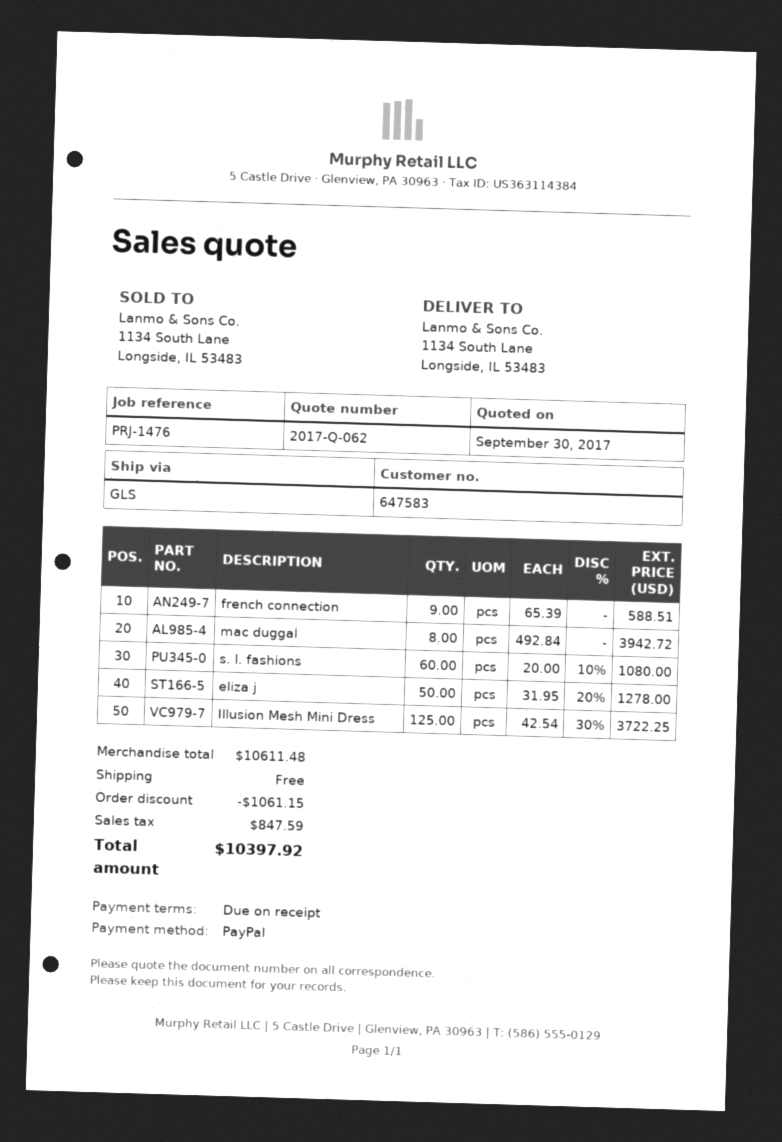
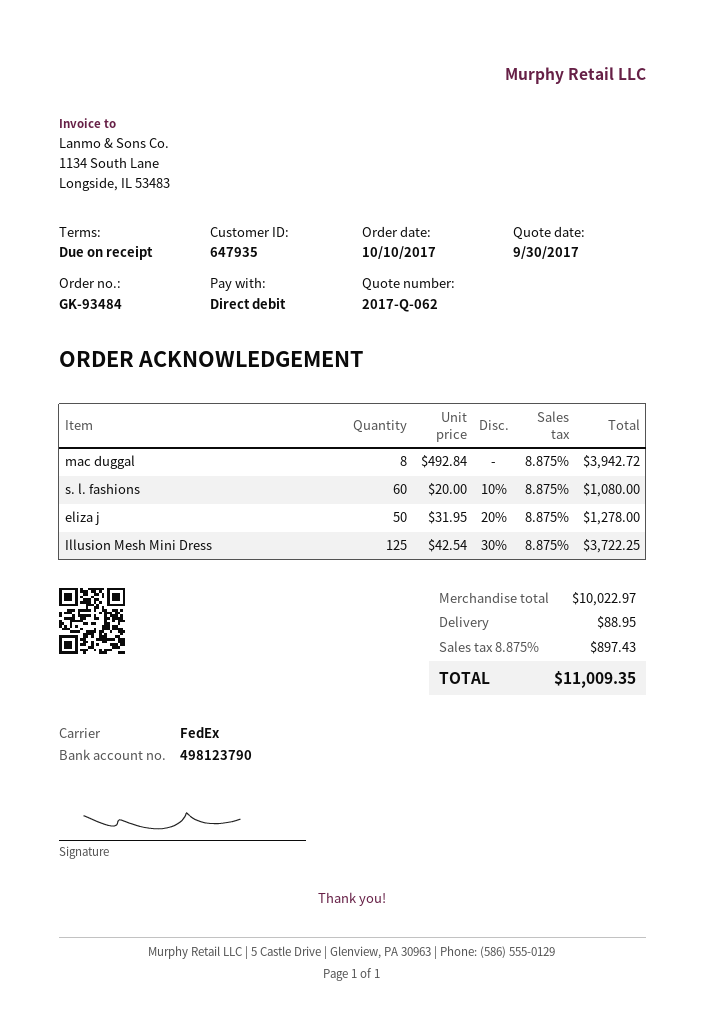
customer number: 647583 -> 647935
payment method: PayPal -> direct debit
shipping method: GLS -> FedEx
french connection: 9 x 65.39 = 588.51 -> none
subtotal: 10611.48 -> 10022.97
discount: 1061.15 -> none
shipping: 0.00 -> 88.95
tax: 847.59 -> 897.43
total: 10397.92 -> 11009.35

